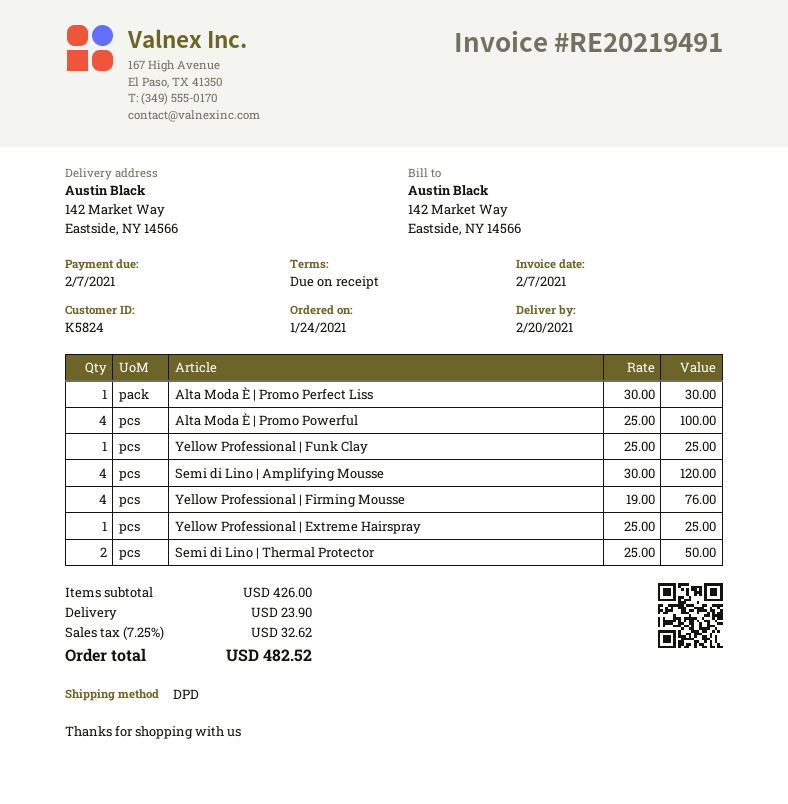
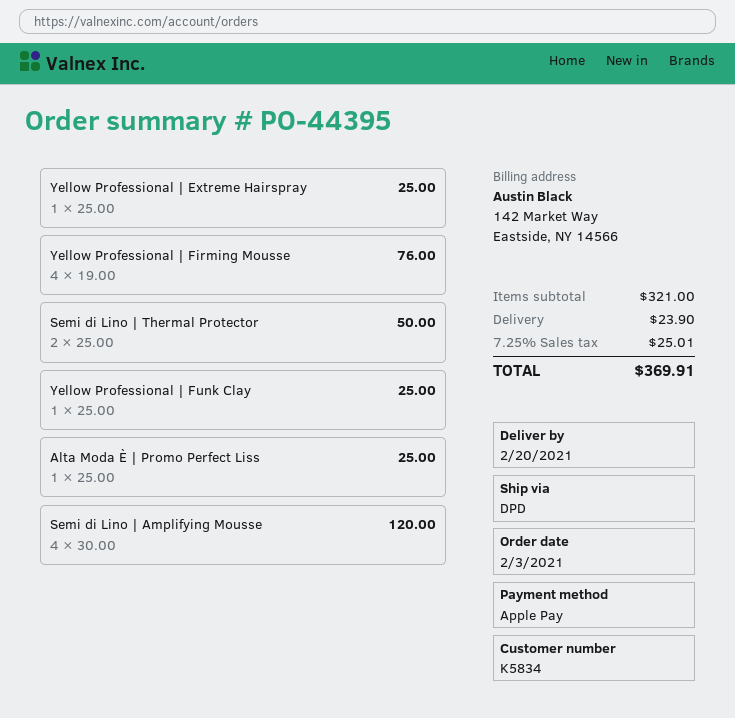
order date: 2021-01-24 -> 2021-02-03
customer number: K5824 -> K5834
Alta Moda È | Promo Perfect Liss: 1 x 30.00 = 30.00 -> 1 x 25.00 = 25.00
Alta Moda È | Promo Powerful: 4 x 25.00 = 100.00 -> none
subtotal: 426.00 -> 321.00
tax: 7.25% = 32.62 -> 7.25% = 25.01
total: 482.52 -> 369.91

